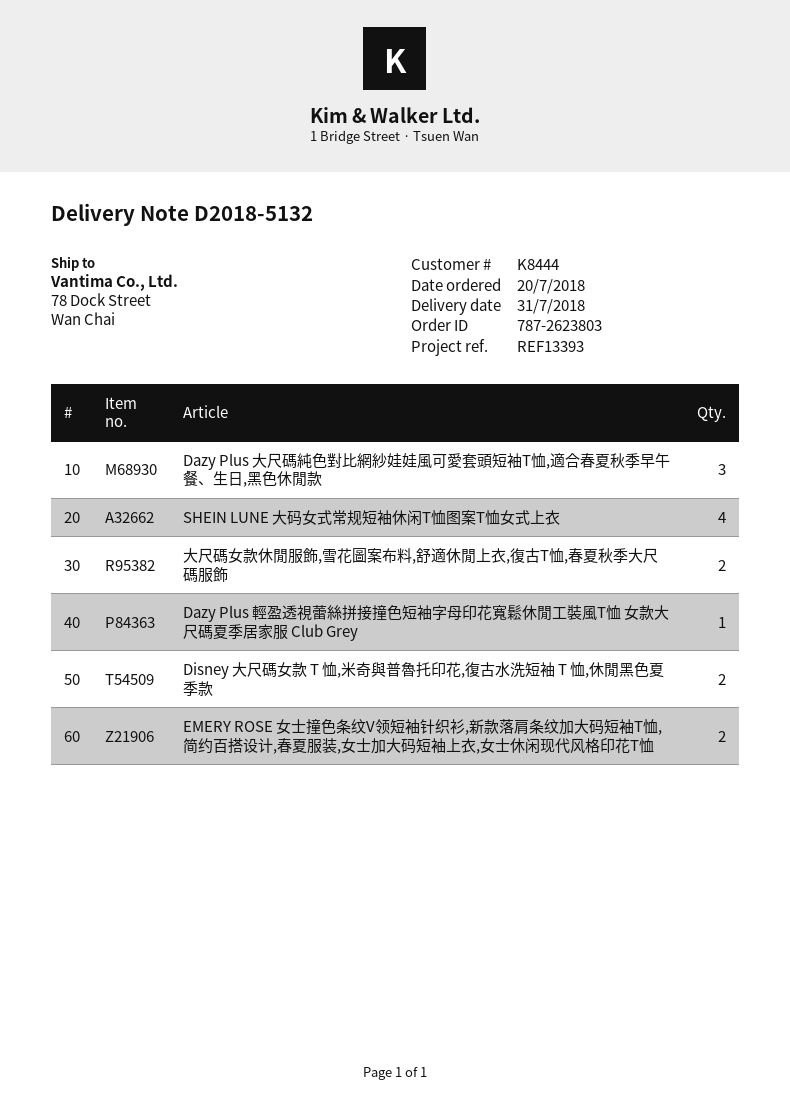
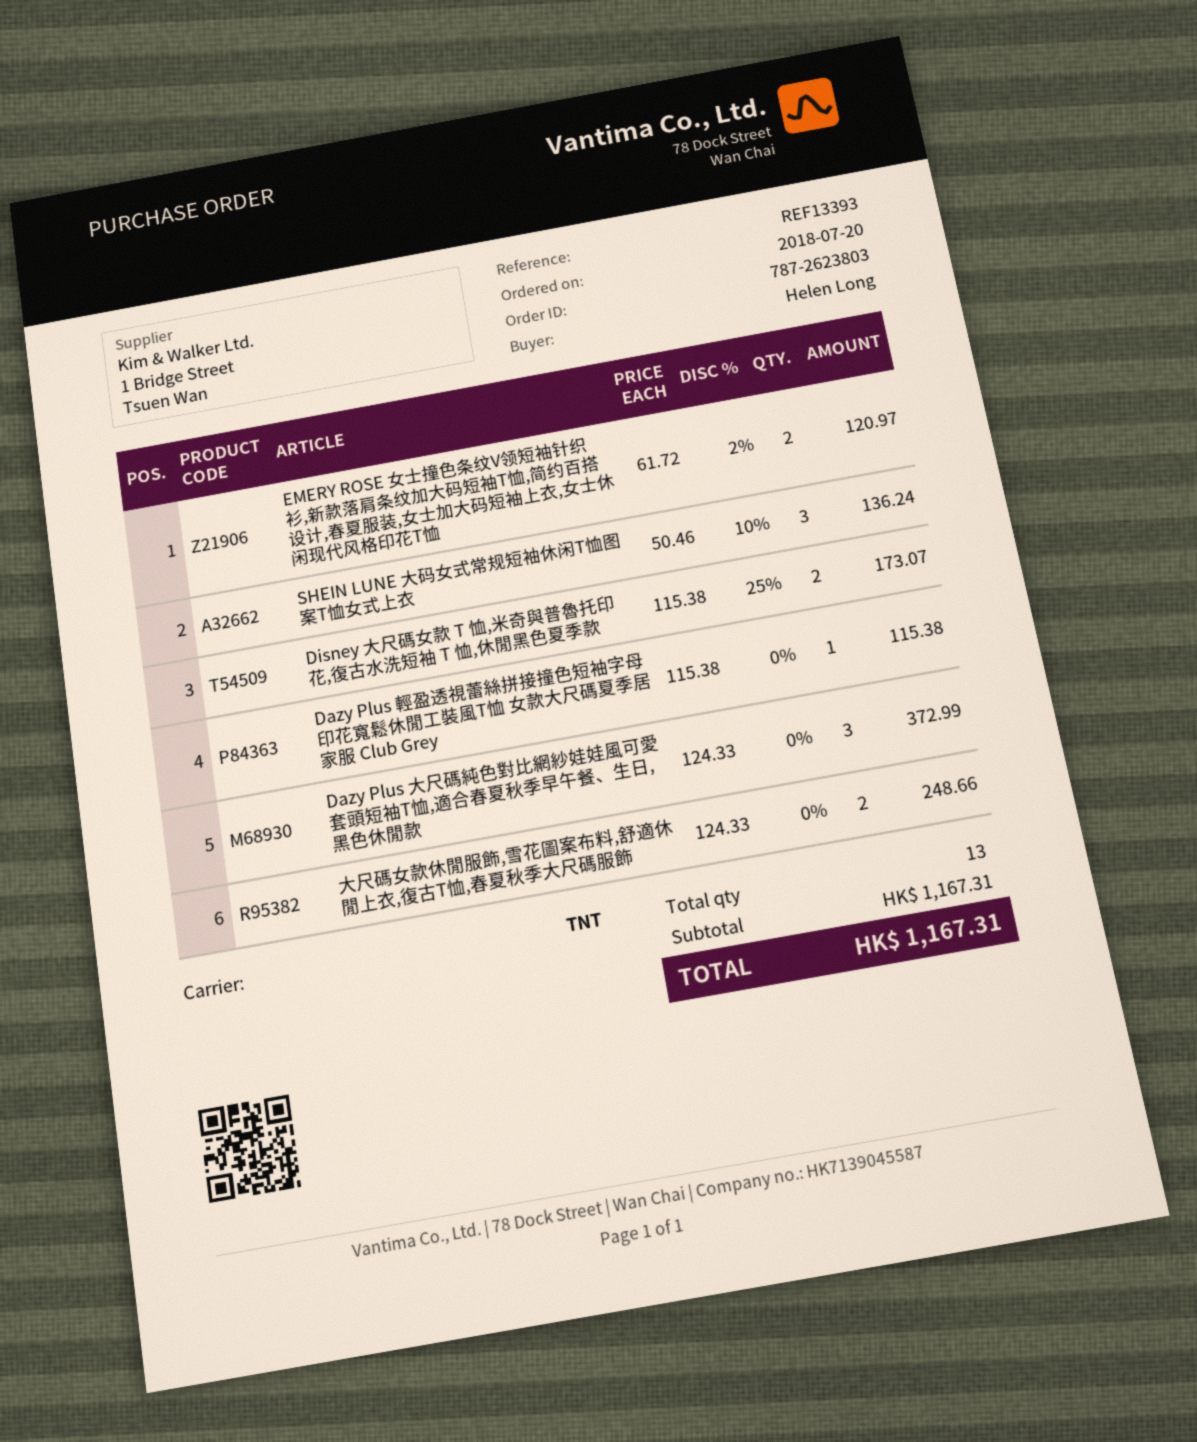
SHEIN LUNE 大码女式常规短袖休闲T恤图案T恤女式上衣: 4 -> 3

